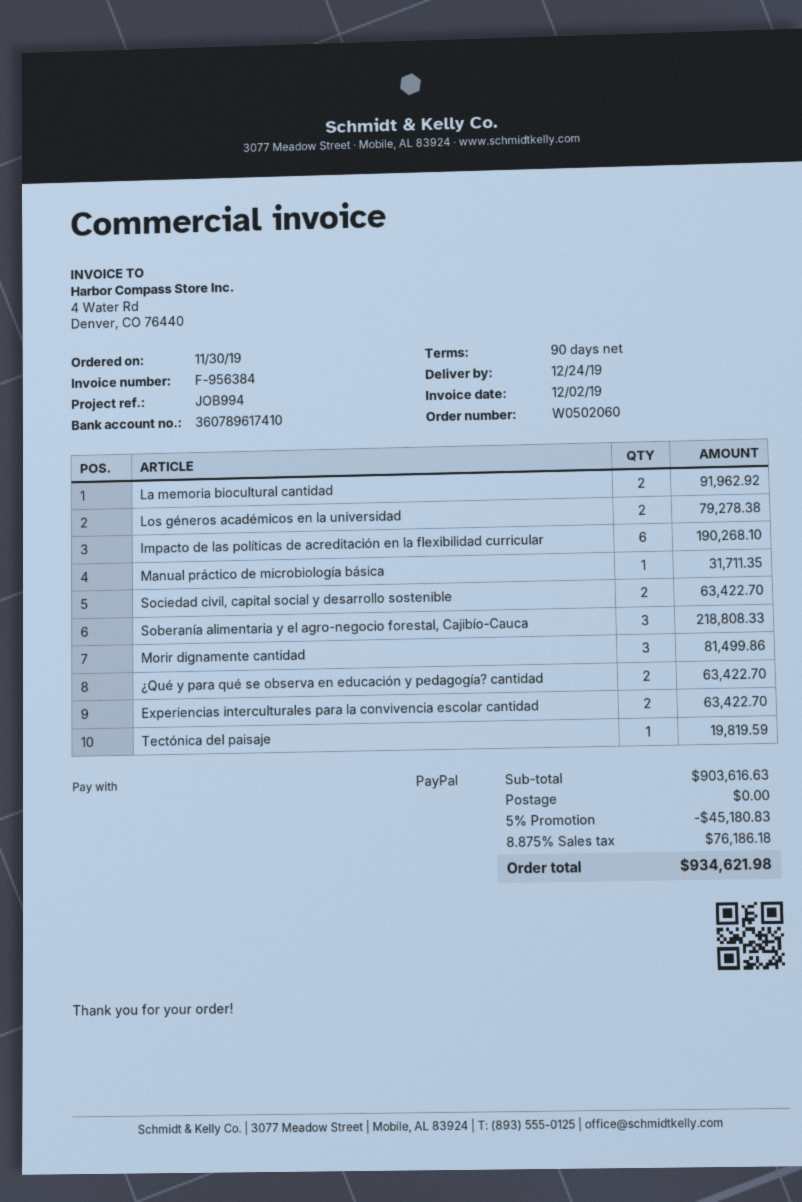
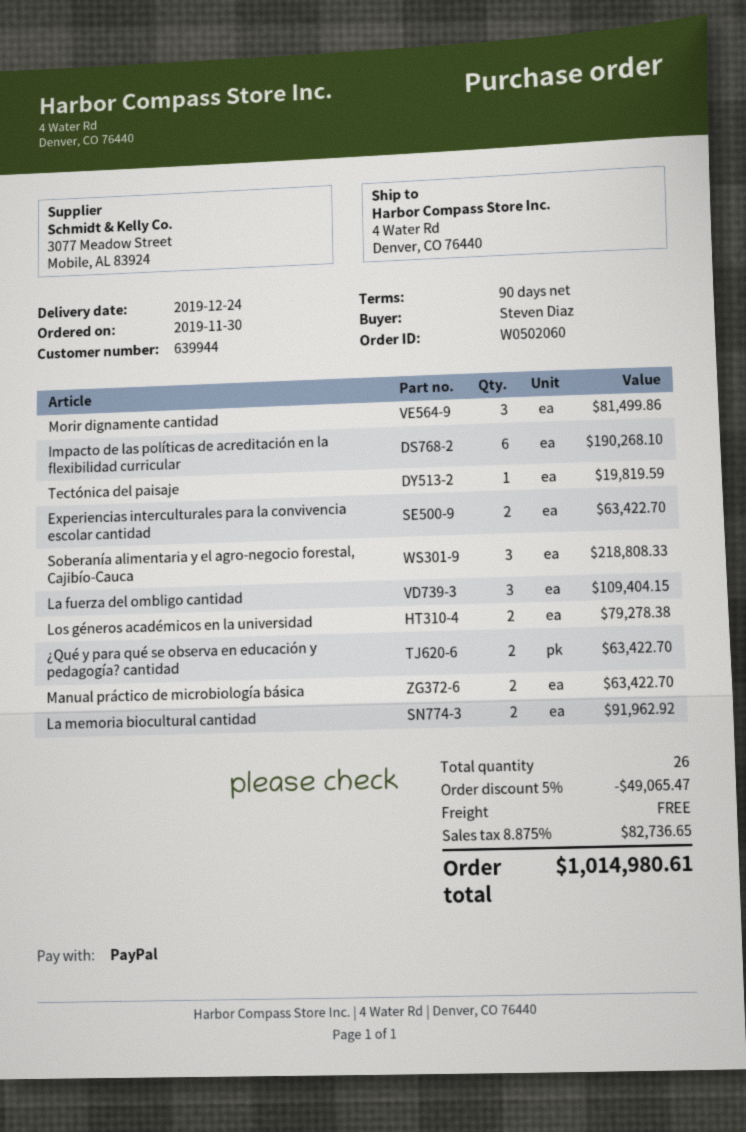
Manual práctico de microbiología básica: 1 for 31711.35 -> 2 for 63422.70
Sociedad civil, capital social y desarrollo sostenible: 2 for 63422.70 -> none
La fuerza del ombligo cantidad: none -> 3 for 109404.15
discount: 5% = 45180.83 -> 5% = 49065.47
tax: 8.875% = 76186.18 -> 8.875% = 82736.65
total: 934621.98 -> 1014980.61

